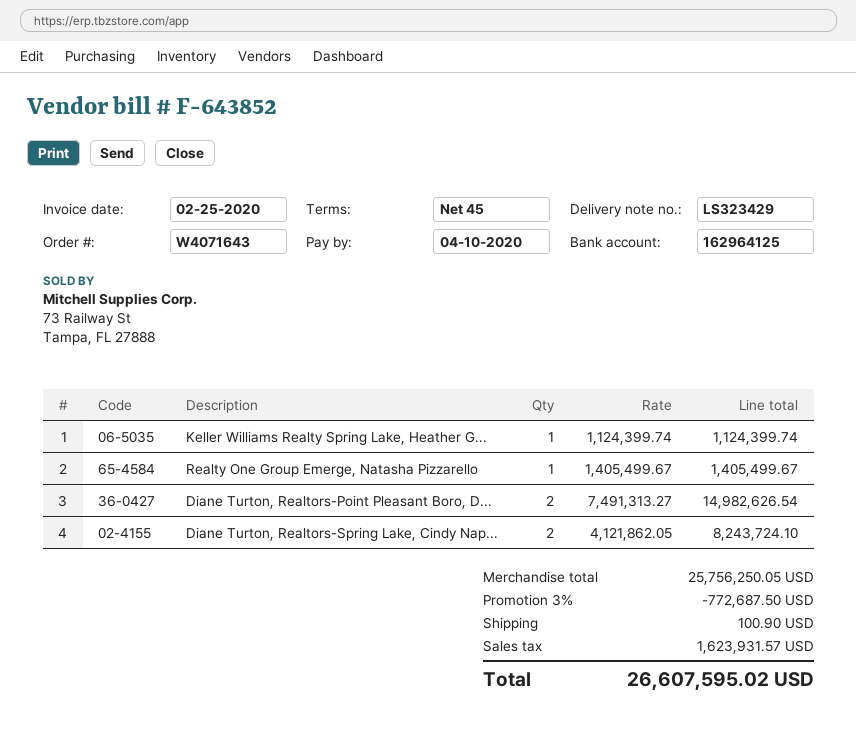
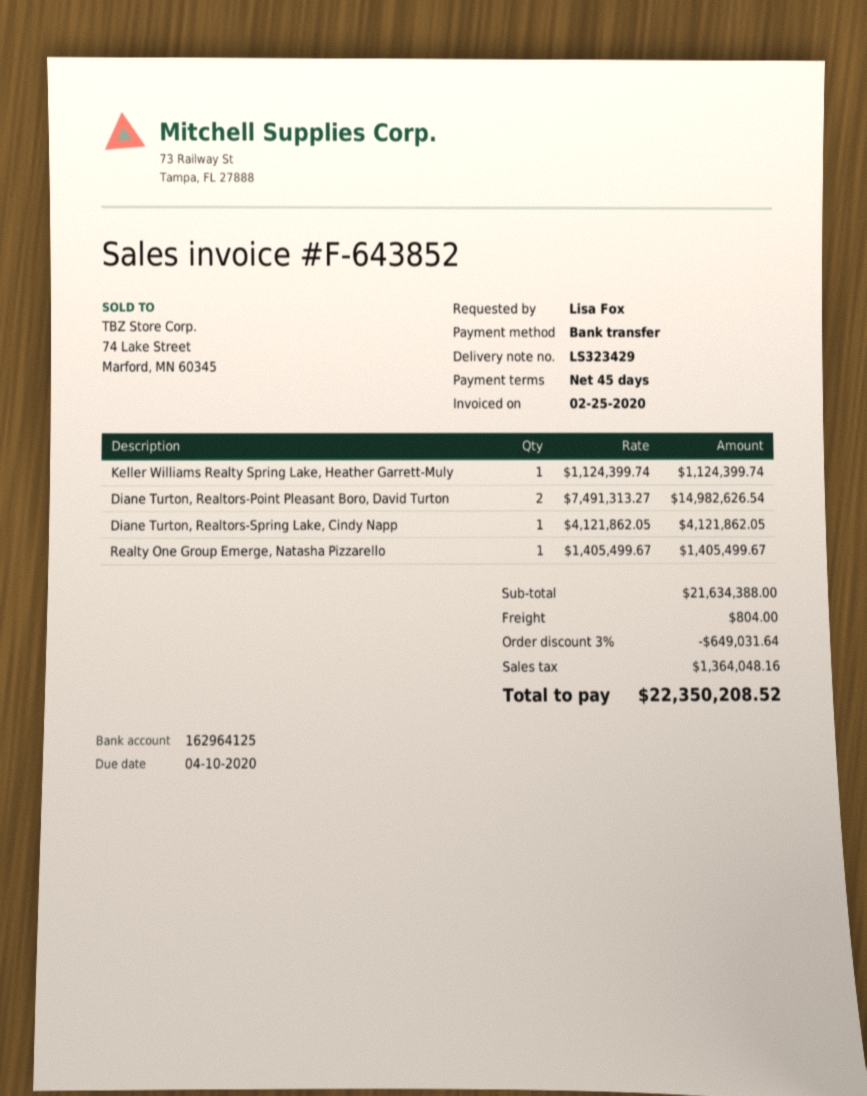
Diane Turton, Realtors-Spring Lake, Cindy Nap...: 2 x 4121862.05 = 8243724.10 -> 1 x 4121862.05 = 4121862.05
subtotal: 25756250.05 -> 21634388.00
discount: 3% = 772687.50 -> 3% = 649031.64
shipping: 100.90 -> 804.00
tax: 1623931.57 -> 1364048.16
total: 26607595.02 -> 22350208.52

